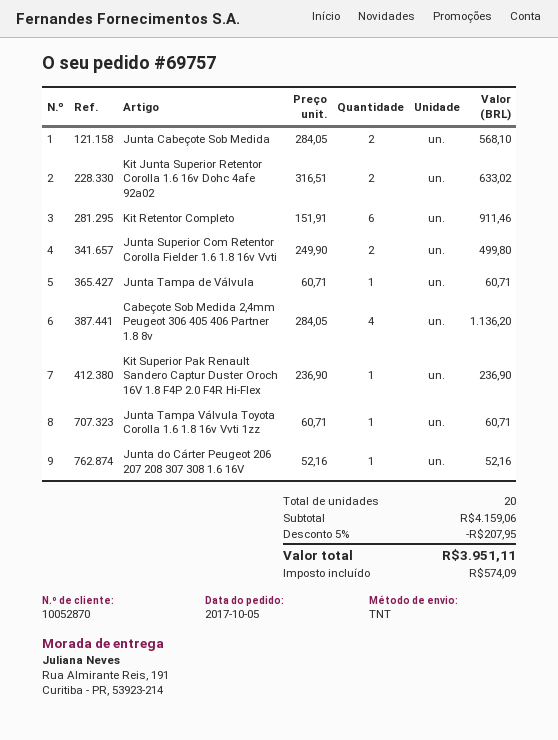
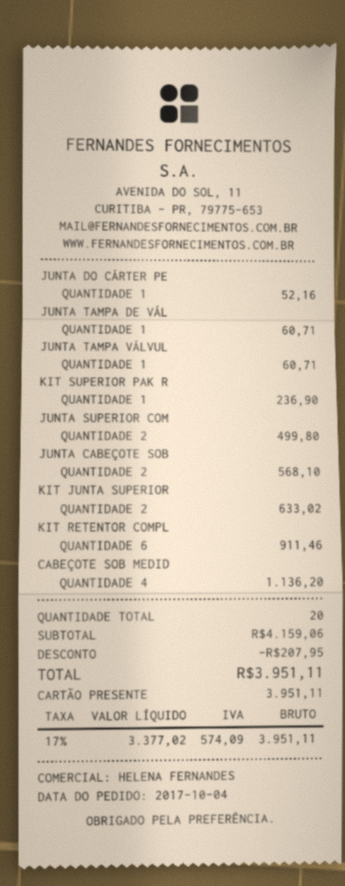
order date: 2017-10-05 -> 2017-10-04

